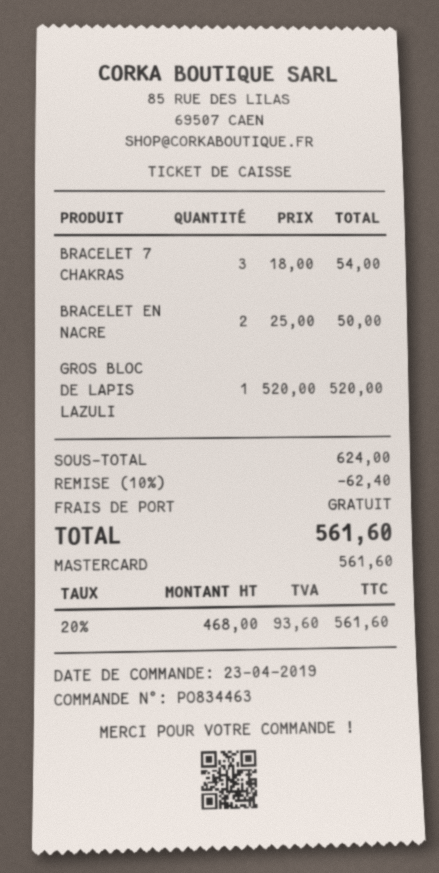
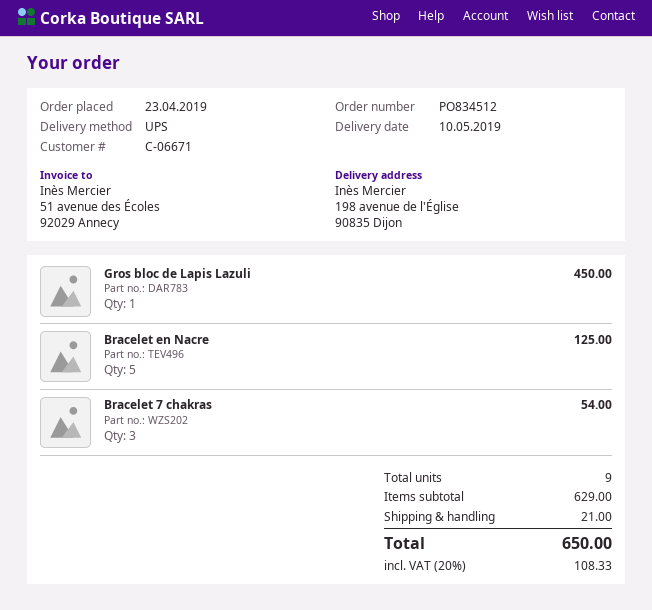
order number: PO834463 -> PO834512
BRACELET EN NACRE: 2 for 50.00 -> 5 for 125.00
GROS BLOC DE LAPIS LAZULI: 1 for 520.00 -> 1 for 450.00
subtotal: 624.00 -> 629.00
discount: 10% = 62.40 -> none
shipping: 0.00 -> 21.00
tax: 20% = 93.60 -> 20% = 108.33
total: 561.60 -> 650.00

